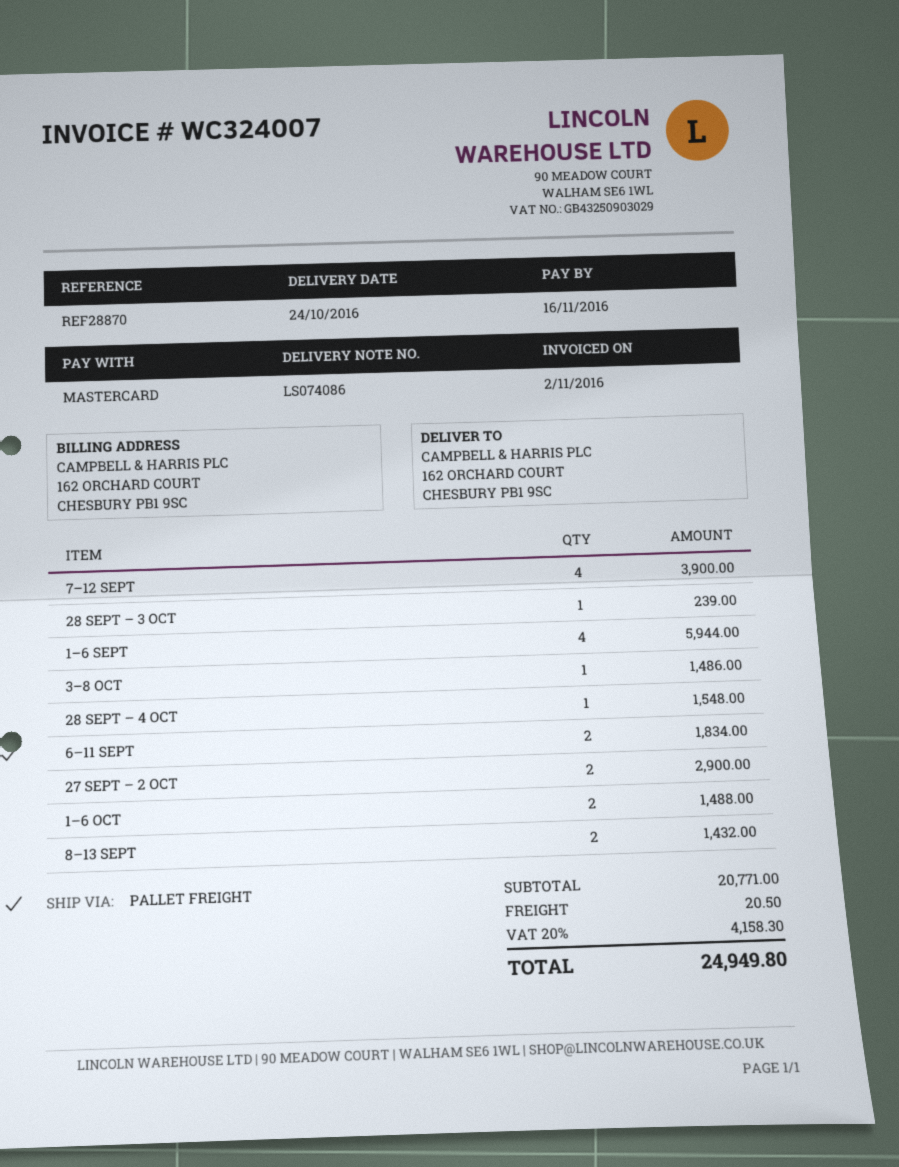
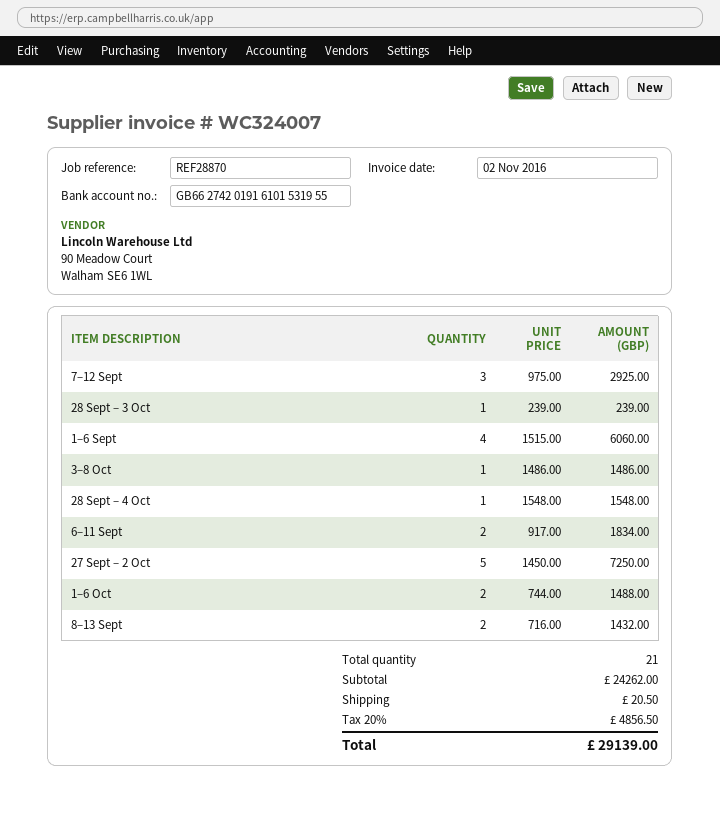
7–12 SEPT: 4 for 3900.00 -> 3 for 2925.00
1–6 SEPT: 4 for 5944.00 -> 4 for 6060.00
27 SEPT – 2 OCT: 2 for 2900.00 -> 5 for 7250.00
subtotal: 20771.00 -> 24262.00
tax: 20% = 4158.30 -> 20% = 4856.50
total: 24949.80 -> 29139.00

